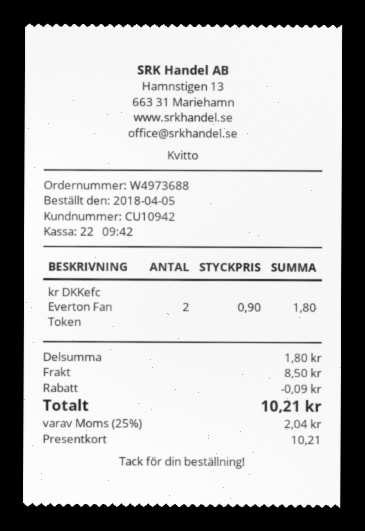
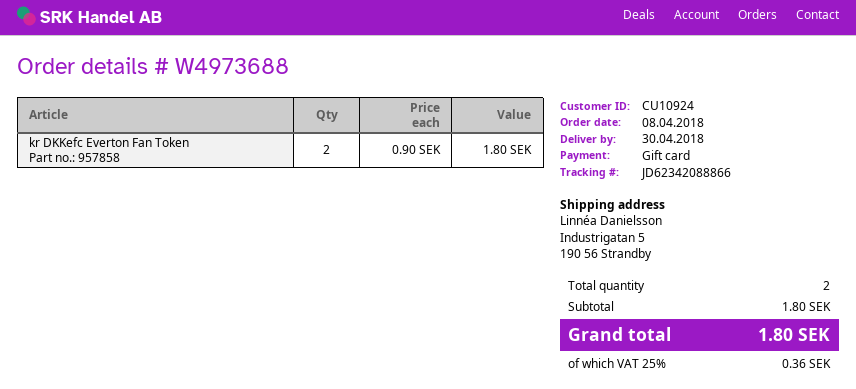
order date: 2018-04-05 -> 2018-04-08
customer number: CU10942 -> CU10924
discount: 0.09 -> none
shipping: 8.50 -> none
tax: 25% = 2.04 -> 25% = 0.36
total: 10.21 -> 1.80

